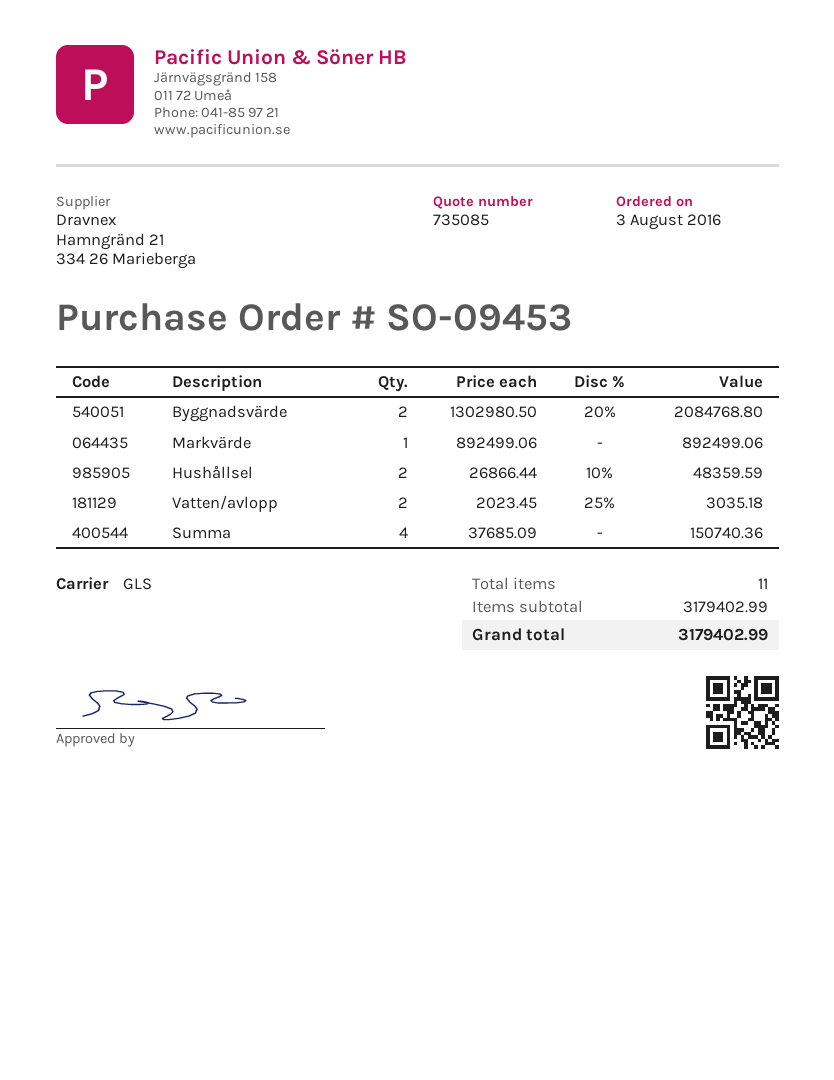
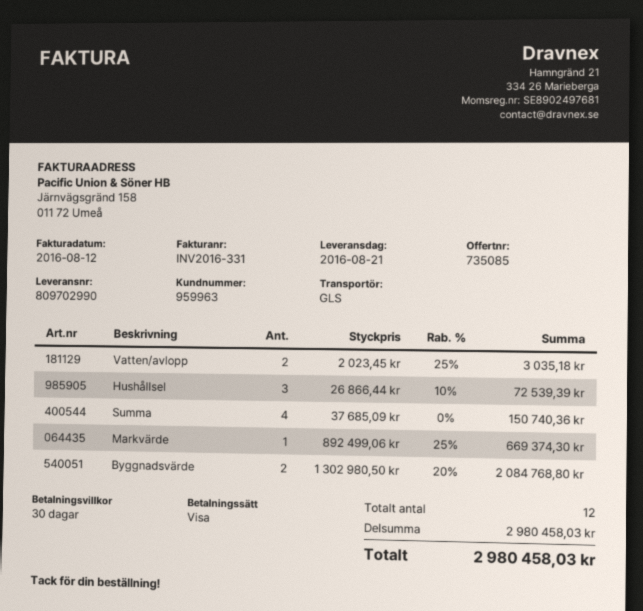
Markvärde: 1 x 892499.06 = 892499.06 -> 1 x 892499.06 - 25% = 669374.30
Hushållsel: 2 x 26866.44 - 10% = 48359.59 -> 3 x 26866.44 - 10% = 72539.39
total quantity: 11 -> 12
subtotal: 3179402.99 -> 2980458.03
total: 3179402.99 -> 2980458.03

